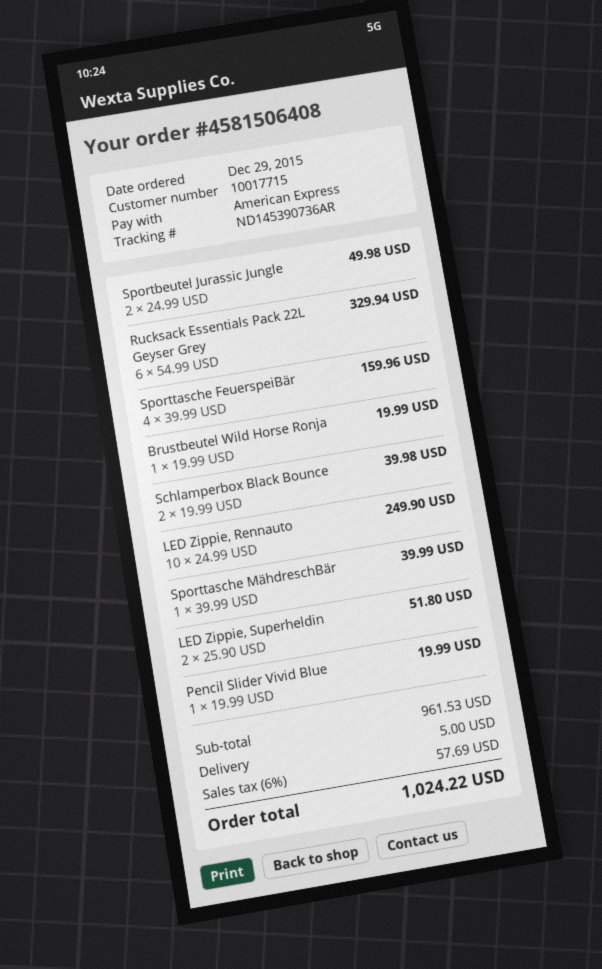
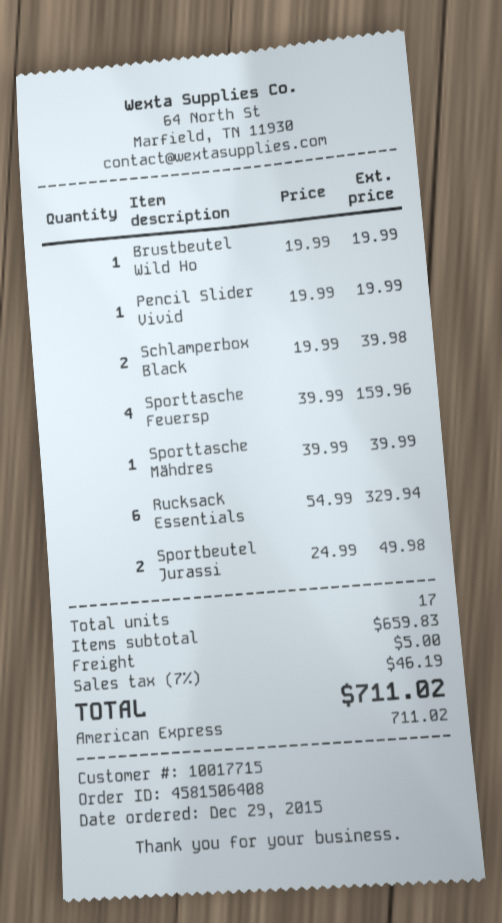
LED Zippie, Rennauto: 10 x 24.99 = 249.90 -> none
LED Zippie, Superheldin: 2 x 25.90 = 51.80 -> none
subtotal: 961.53 -> 659.83
tax: 6% = 57.69 -> 7% = 46.19
total: 1024.22 -> 711.02

